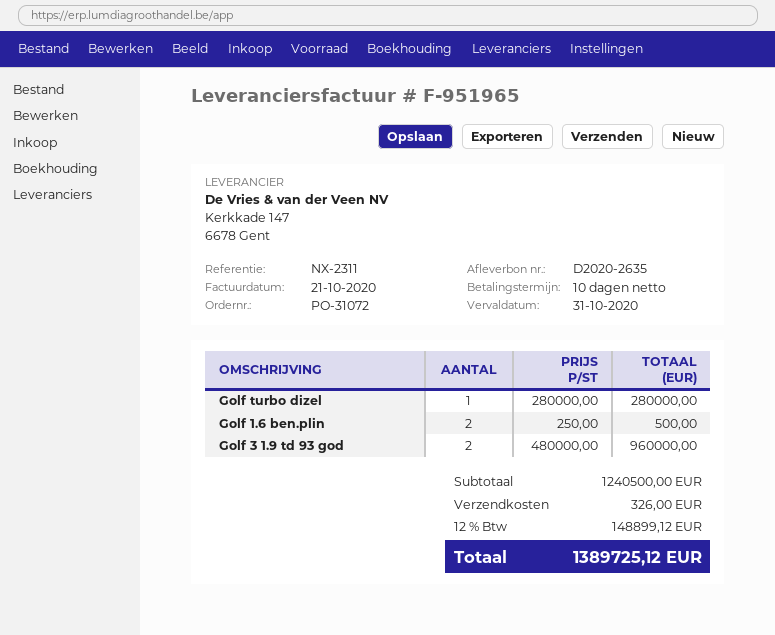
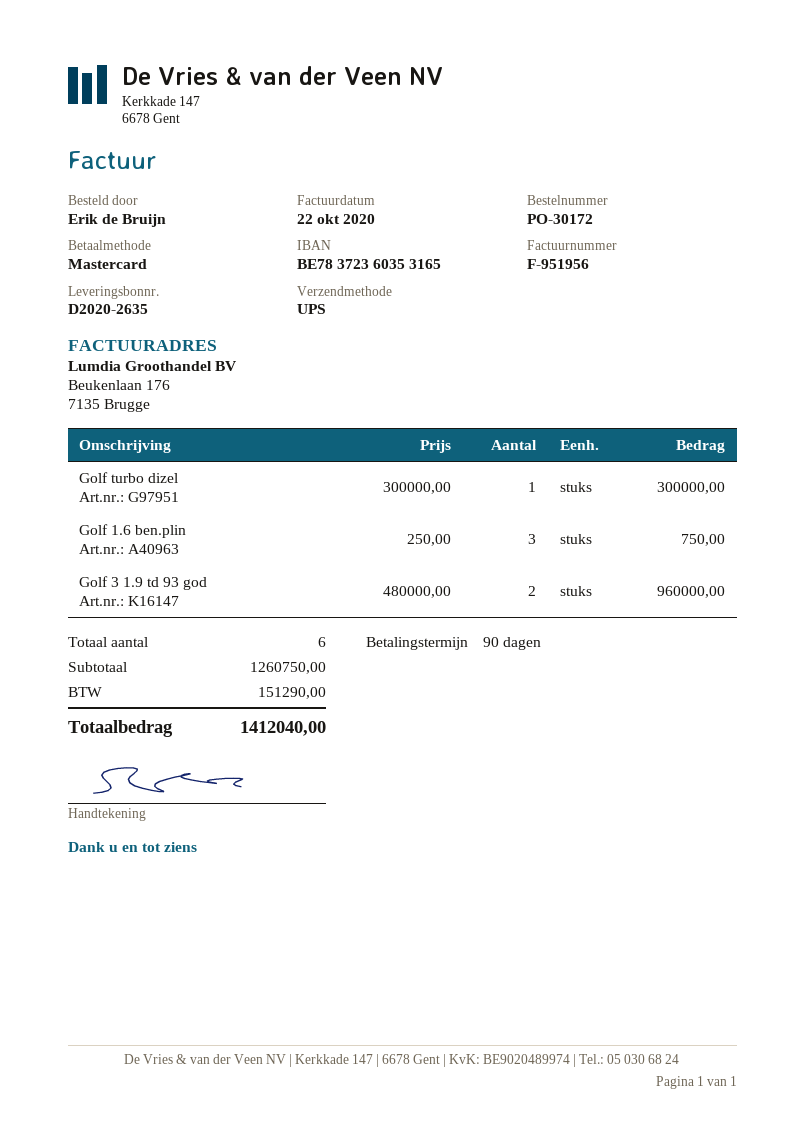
order number: PO-31072 -> PO-30172
invoice number: F-951965 -> F-951956
invoice date: 2020-10-21 -> 2020-10-22
payment terms: 10 days -> 90 days
Golf turbo dizel: 1 x 280000.00 = 280000.00 -> 1 x 300000.00 = 300000.00
Golf 1.6 ben.plin: 2 x 250.00 = 500.00 -> 3 x 250.00 = 750.00
subtotal: 1240500.00 -> 1260750.00
shipping: 326.00 -> none
tax: 148899.12 -> 151290.00
total: 1389725.12 -> 1412040.00

